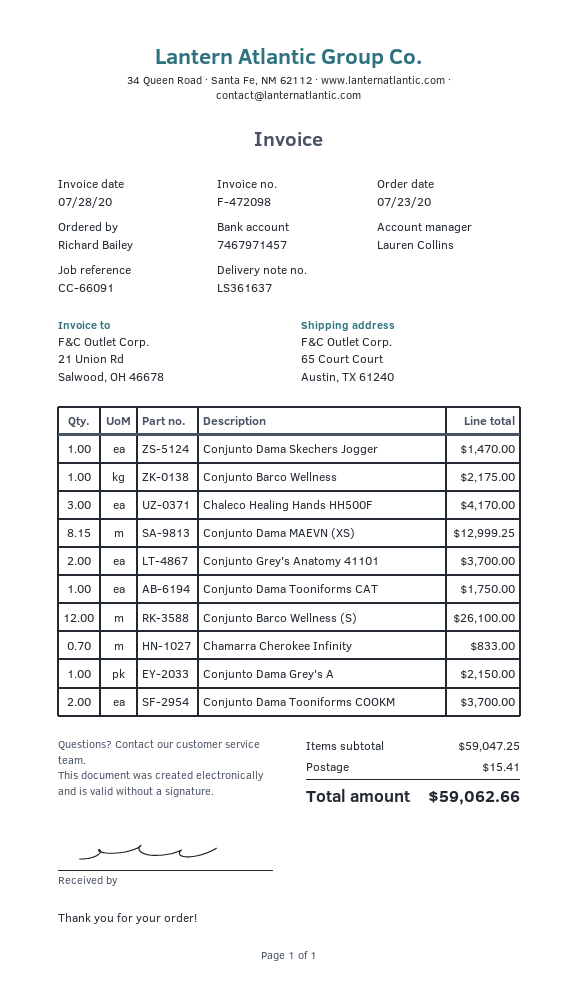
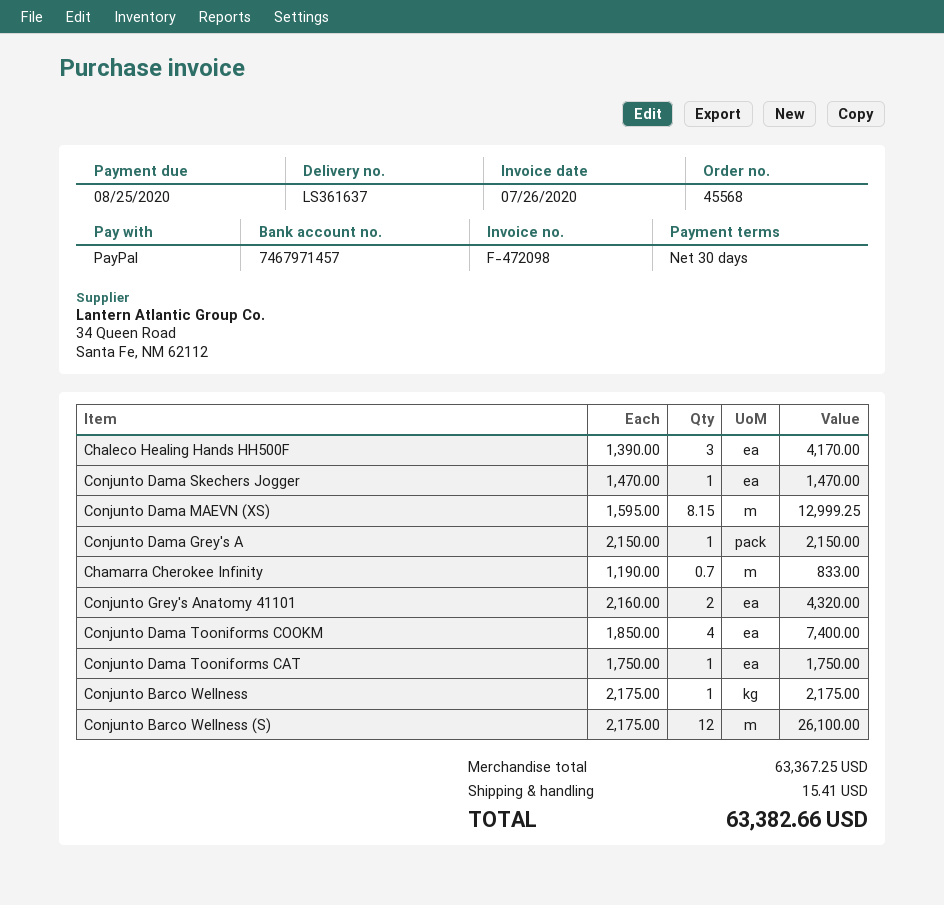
invoice date: 2020-07-28 -> 2020-07-26
Conjunto Grey's Anatomy 41101: 2 for 3700.00 -> 2 for 4320.00
Conjunto Dama Tooniforms COOKM: 2 for 3700.00 -> 4 for 7400.00
subtotal: 59047.25 -> 63367.25
total: 59062.66 -> 63382.66

